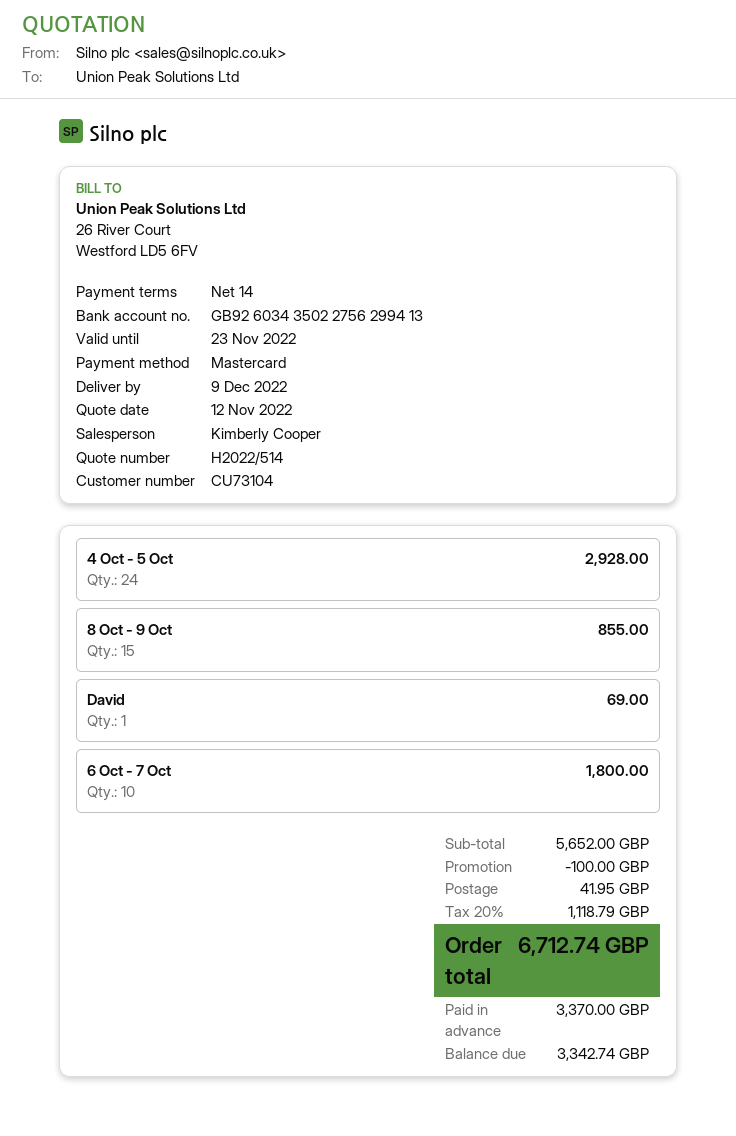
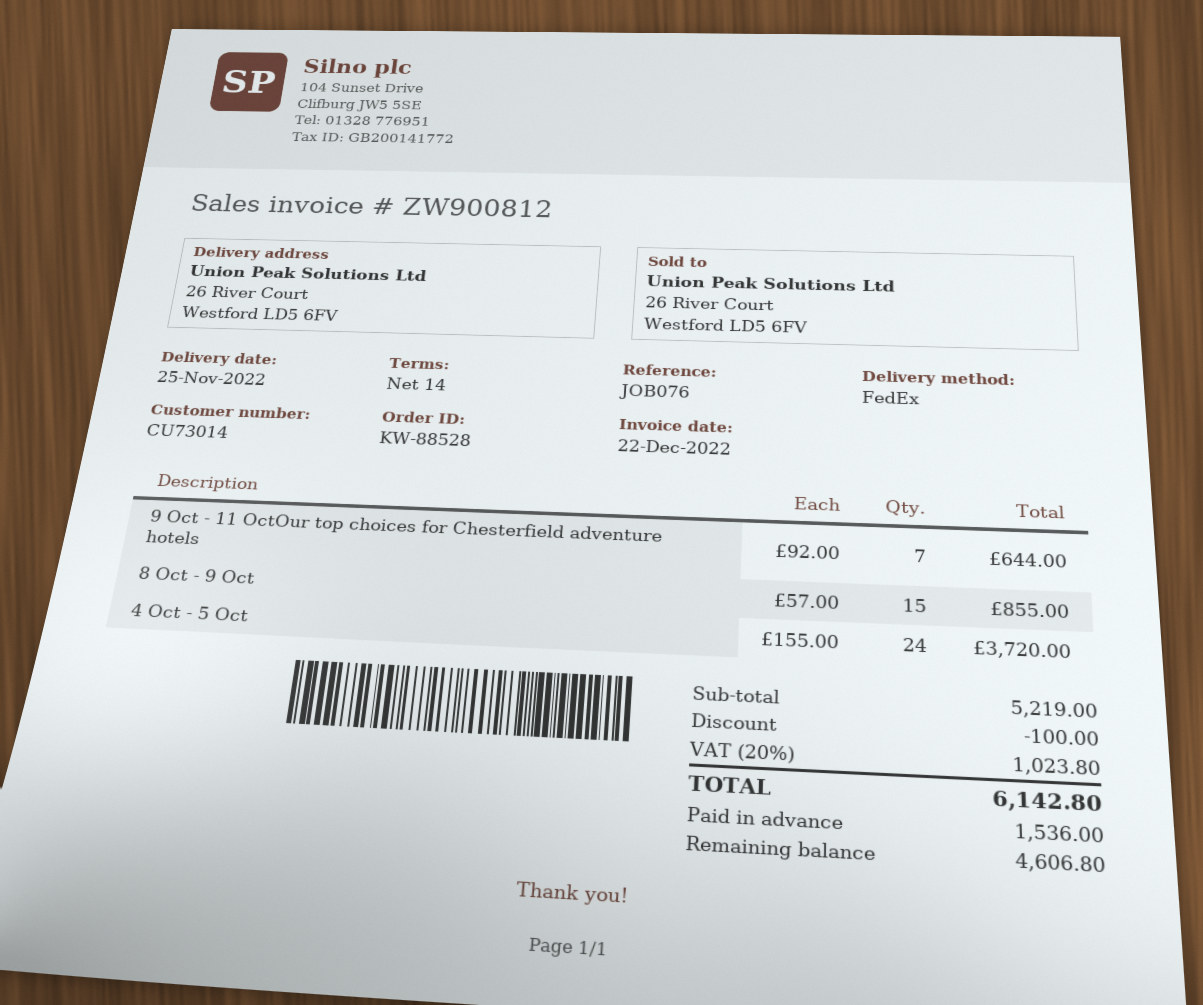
delivery date: 2022-12-09 -> 2022-11-25
customer number: CU73104 -> CU73014
4 Oct - 5 Oct: 24 for 2928.00 -> 24 for 3720.00
David: 1 for 69.00 -> none
6 Oct - 7 Oct: 10 for 1800.00 -> none
9 Oct - 11 OctOur top choices for Chesterfield adventure hotels: none -> 7 for 644.00
subtotal: 5652.00 -> 5219.00
shipping: 41.95 -> none
tax: 20% = 1118.79 -> 20% = 1023.80
total: 6712.74 -> 6142.80
deposit: 3370.00 -> 1536.00
balance: 3342.74 -> 4606.80

